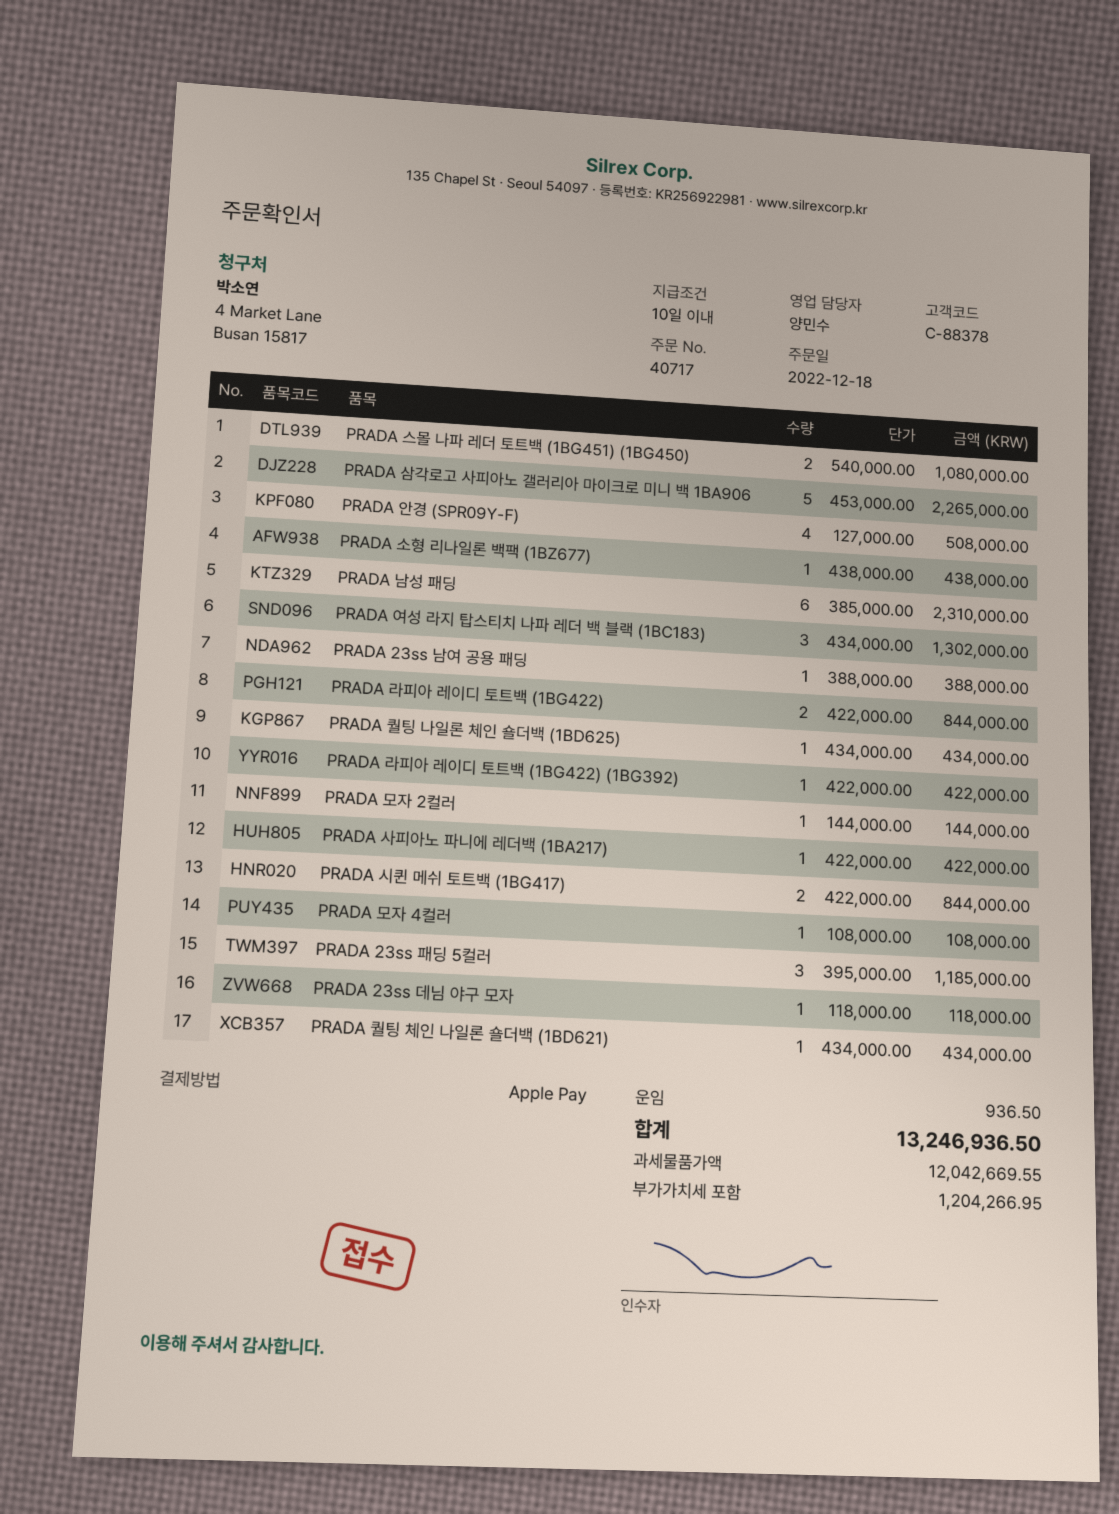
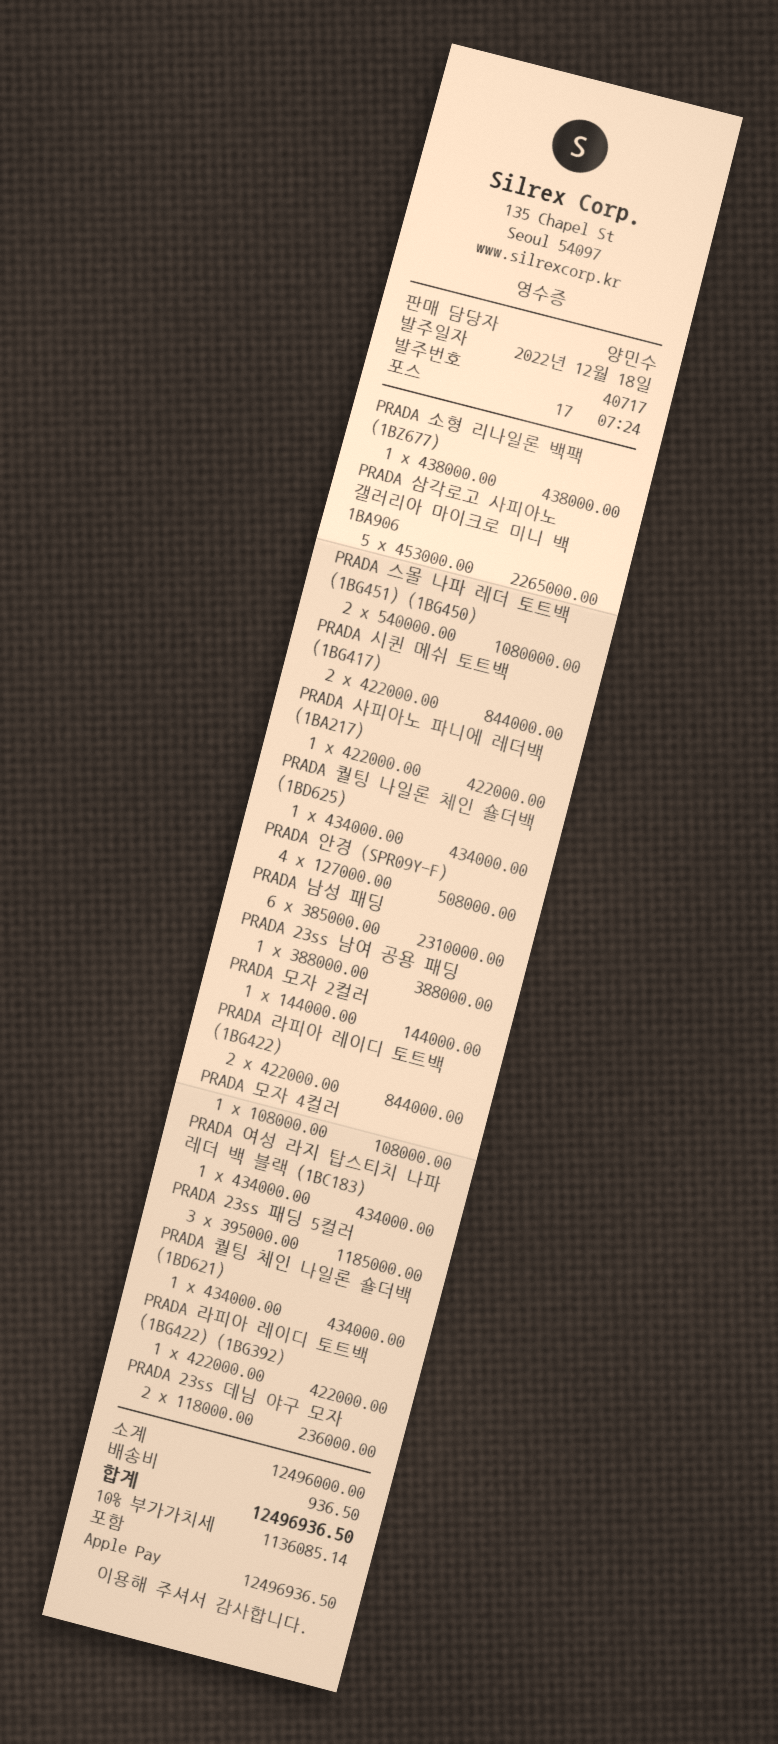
PRADA 여성 라지 탑스티치 나파 레더 백 블랙 (1BC183): 3 x 434000.00 = 1302000.00 -> 1 x 434000.00 = 434000.00
PRADA 23ss 데님 야구 모자: 1 x 118000.00 = 118000.00 -> 2 x 118000.00 = 236000.00
tax: 1204266.95 -> 1136085.14
total: 13246936.50 -> 12496936.50

